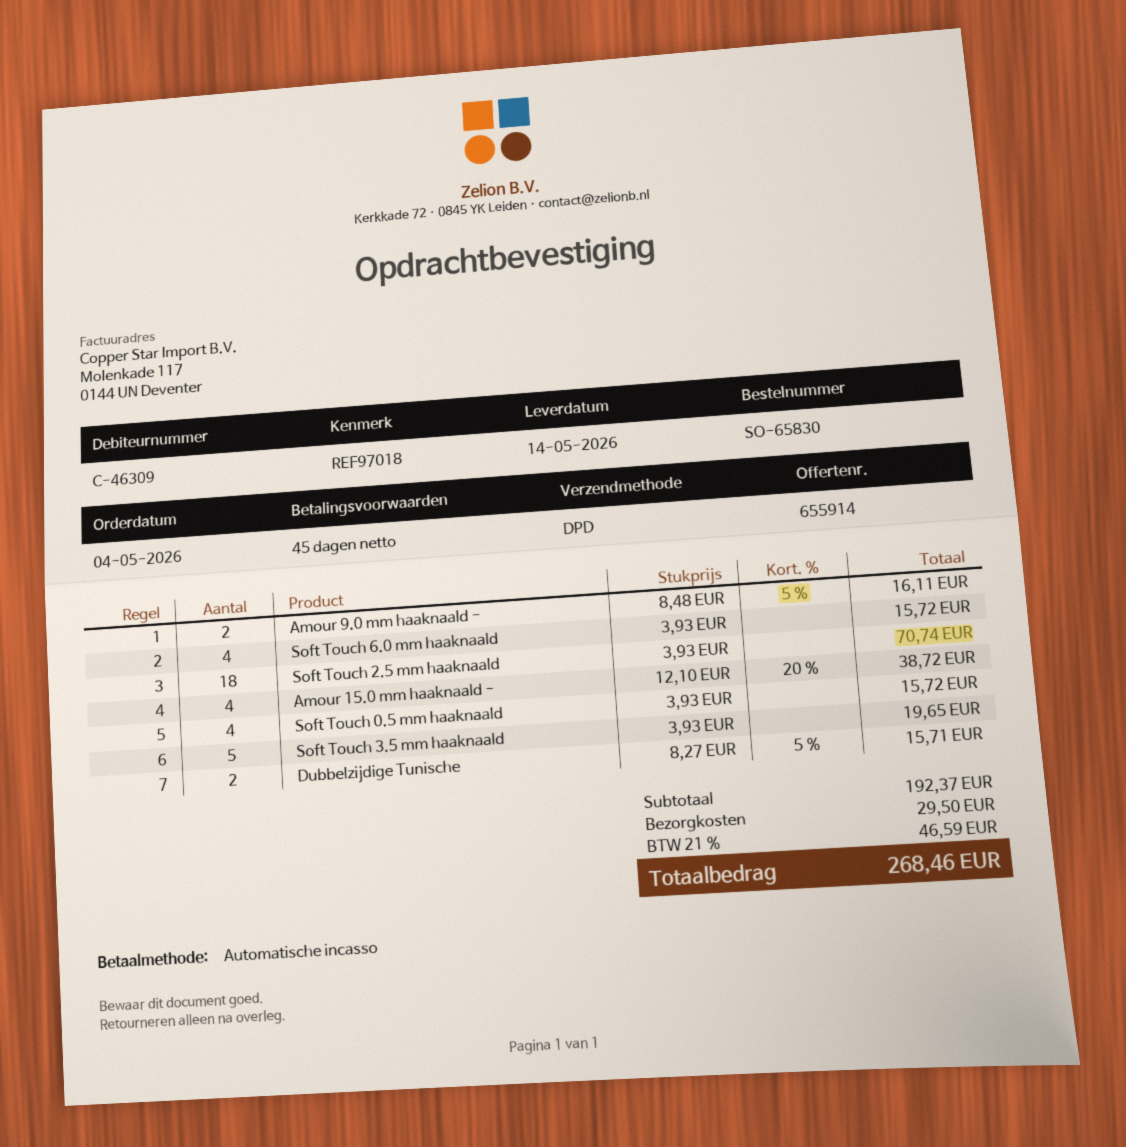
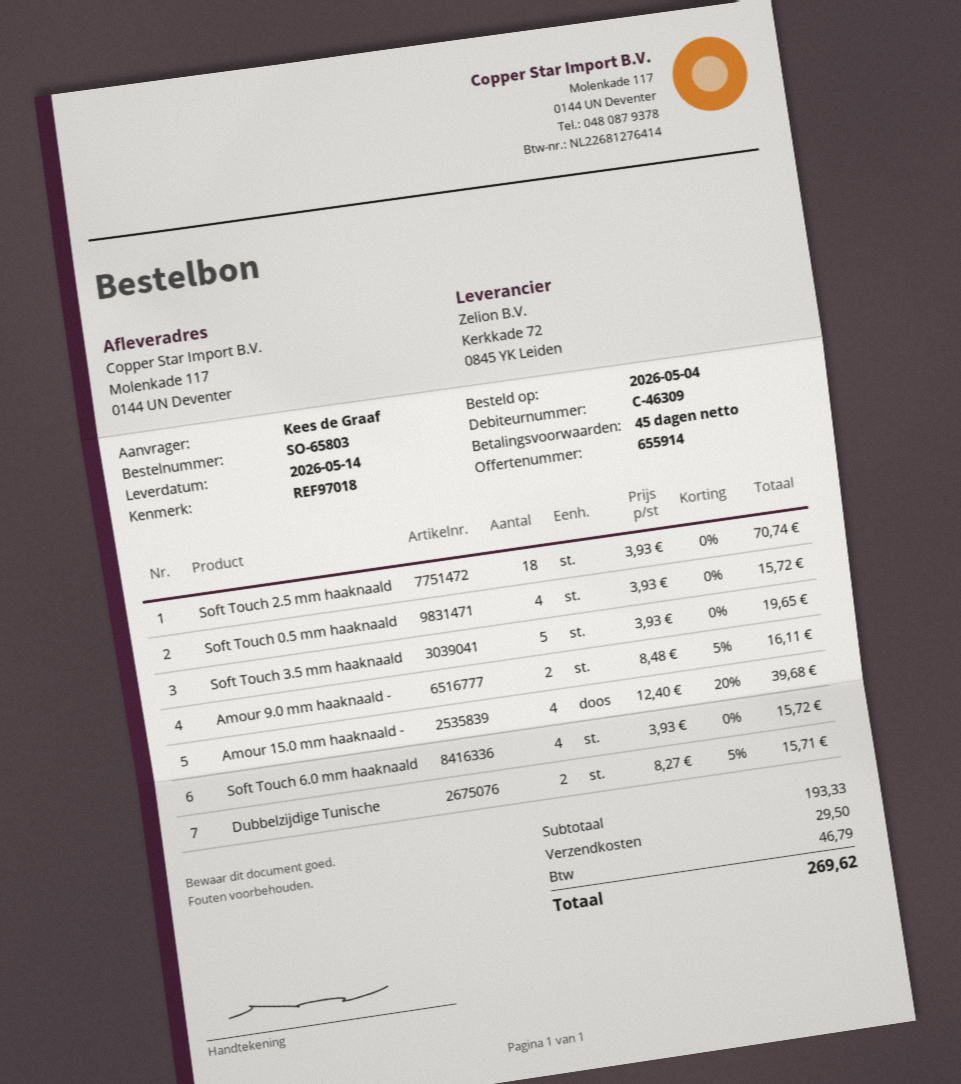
order number: SO-65830 -> SO-65803
Amour 15.0 mm haaknaald -: 4 x 12.10 - 20% = 38.72 -> 4 x 12.40 - 20% = 39.68
subtotal: 192.37 -> 193.33
tax: 46.59 -> 46.79
total: 268.46 -> 269.62

